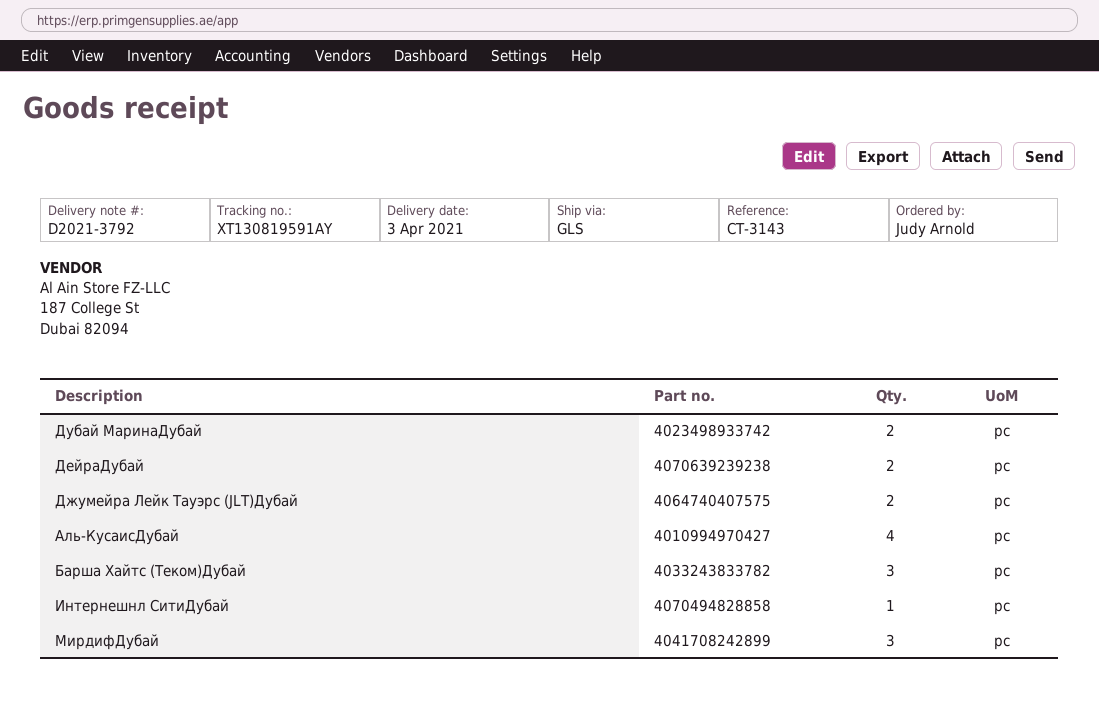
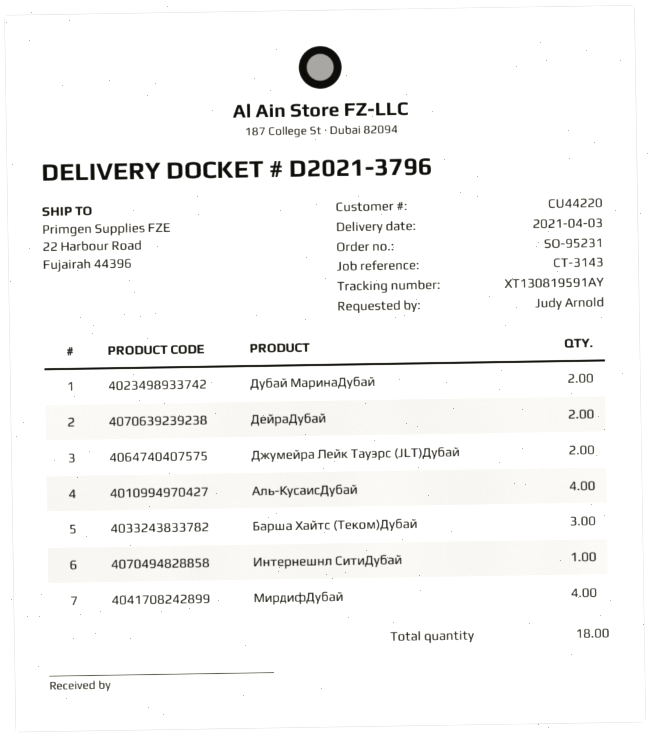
delivery note number: D2021-3792 -> D2021-3796
МирдифДубай: 3 -> 4

